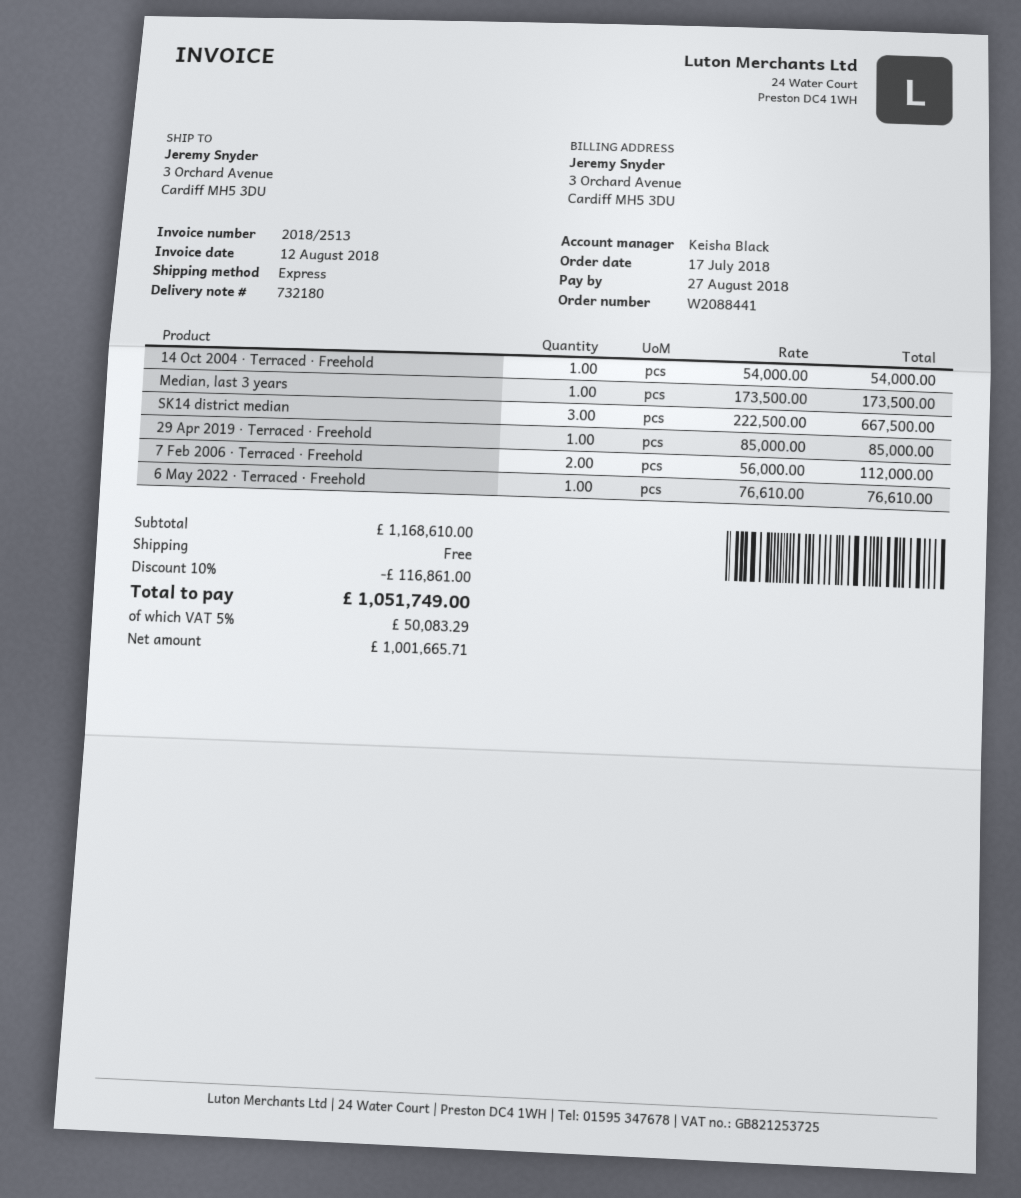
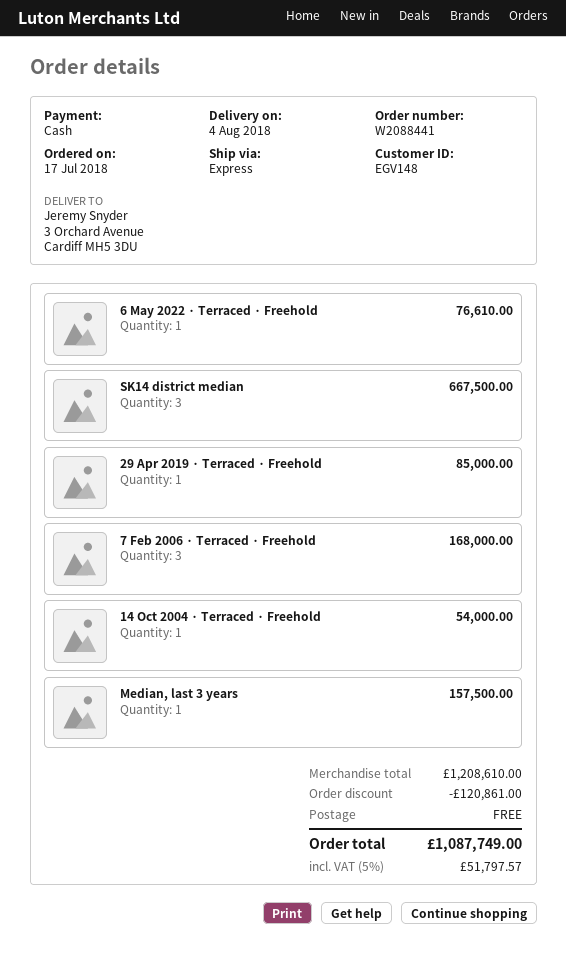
Median, last 3 years: 1 for 173500.00 -> 1 for 157500.00
7 Feb 2006 · Terraced · Freehold: 2 for 112000.00 -> 3 for 168000.00
subtotal: 1168610.00 -> 1208610.00
discount: 116861.00 -> 120861.00
tax: 5% = 50083.29 -> 5% = 51797.57
total: 1051749.00 -> 1087749.00

